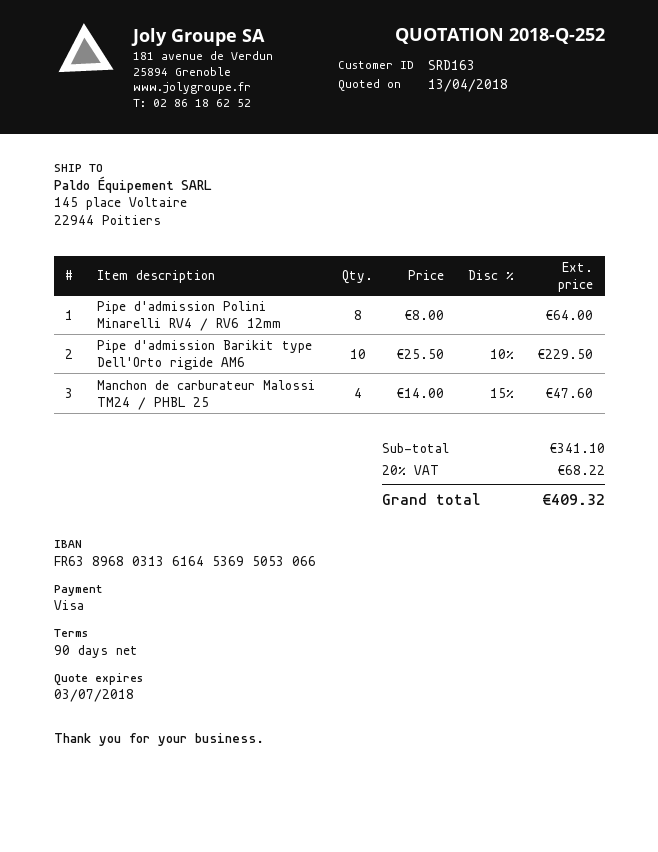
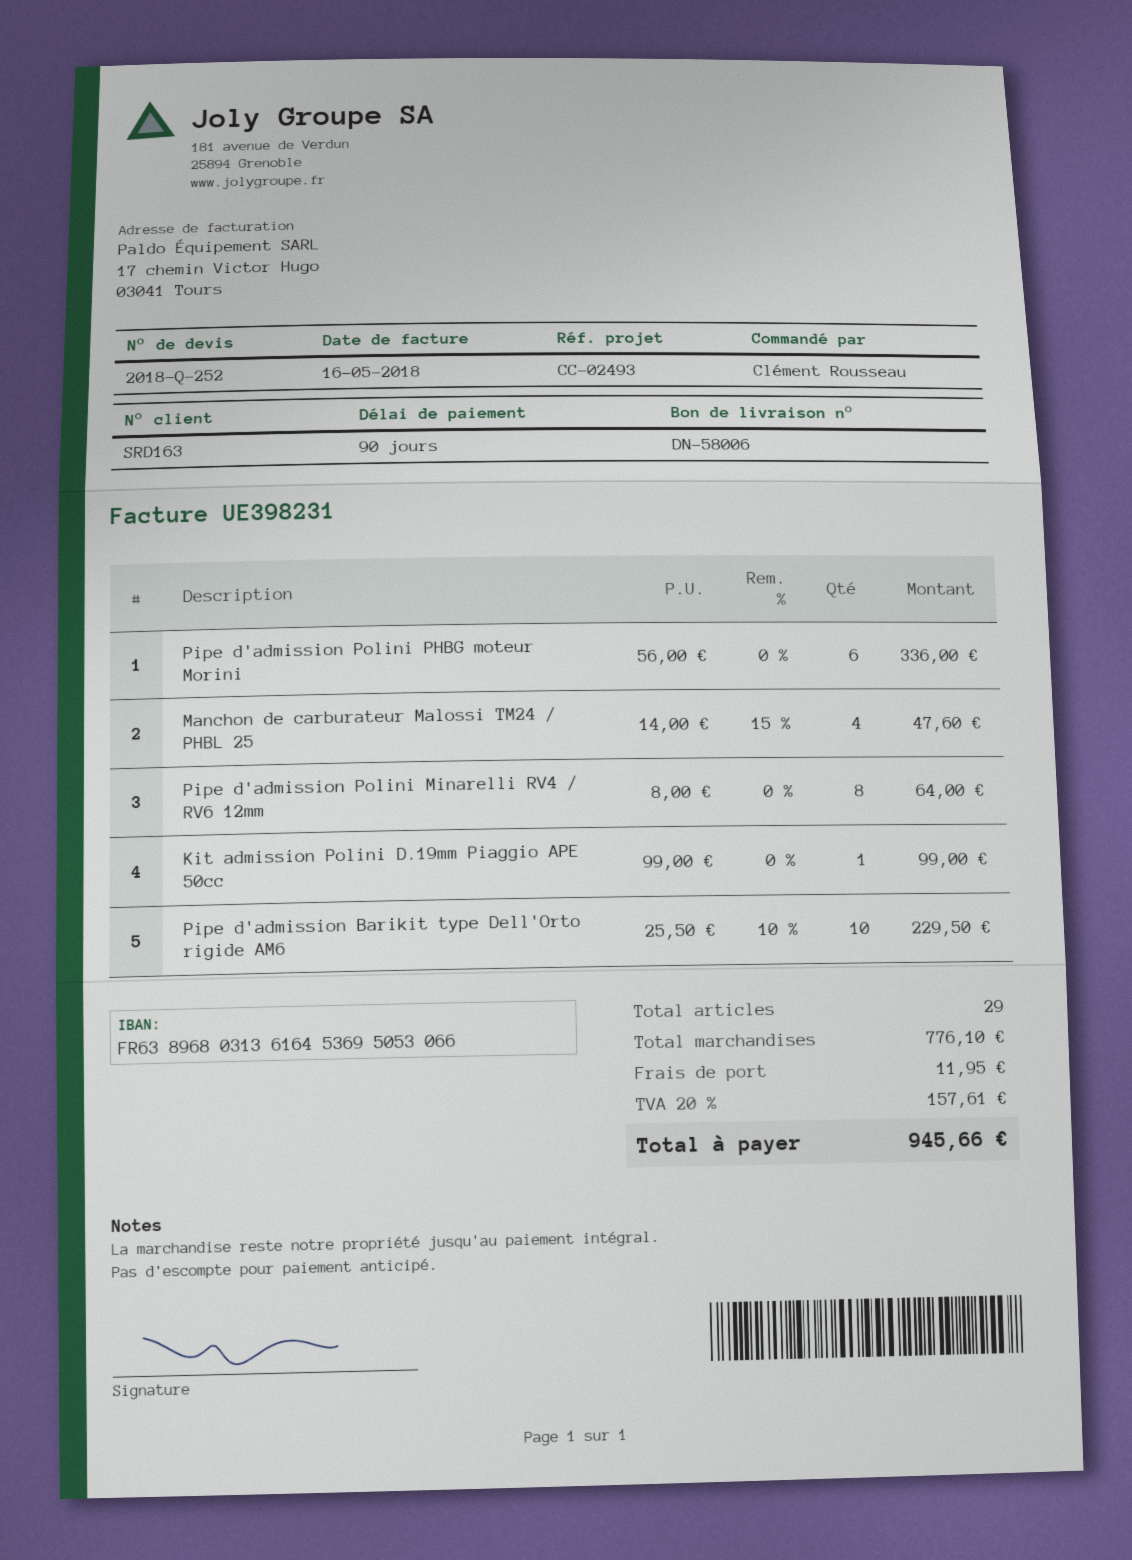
Pipe d'admission Polini PHBG moteur Morini: none -> 6 x 56.00 = 336.00
Kit admission Polini D.19mm Piaggio APE 50cc: none -> 1 x 99.00 = 99.00
subtotal: 341.10 -> 776.10
shipping: none -> 11.95
tax: 20% = 68.22 -> 20% = 157.61
total: 409.32 -> 945.66

